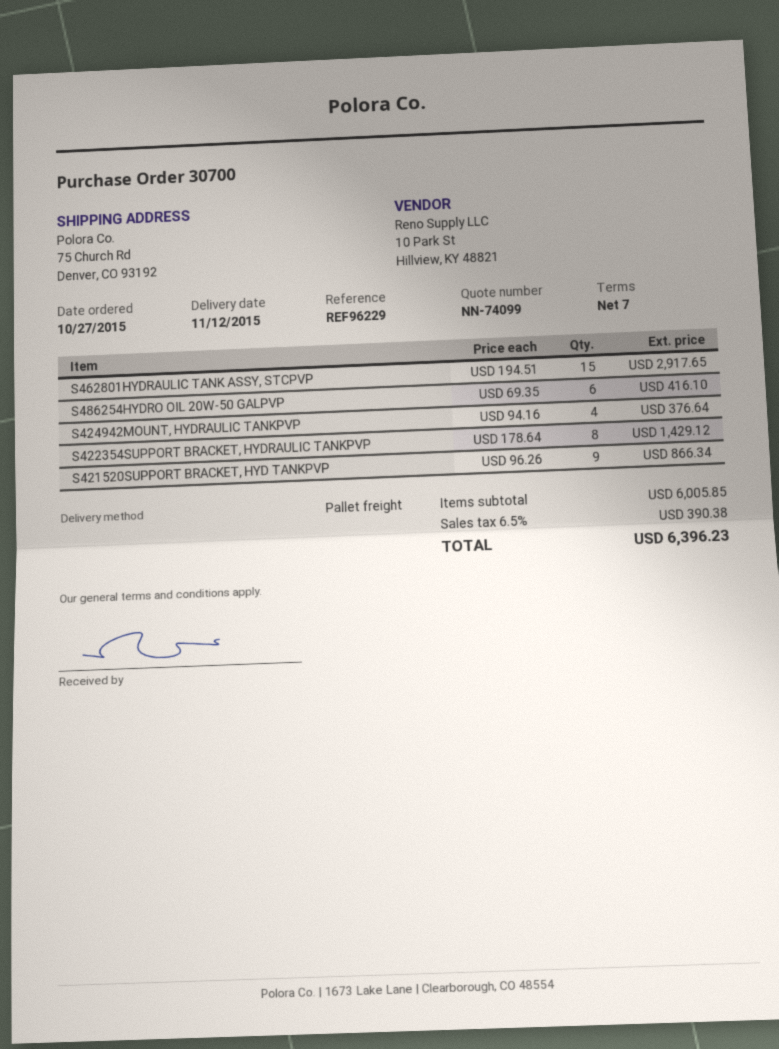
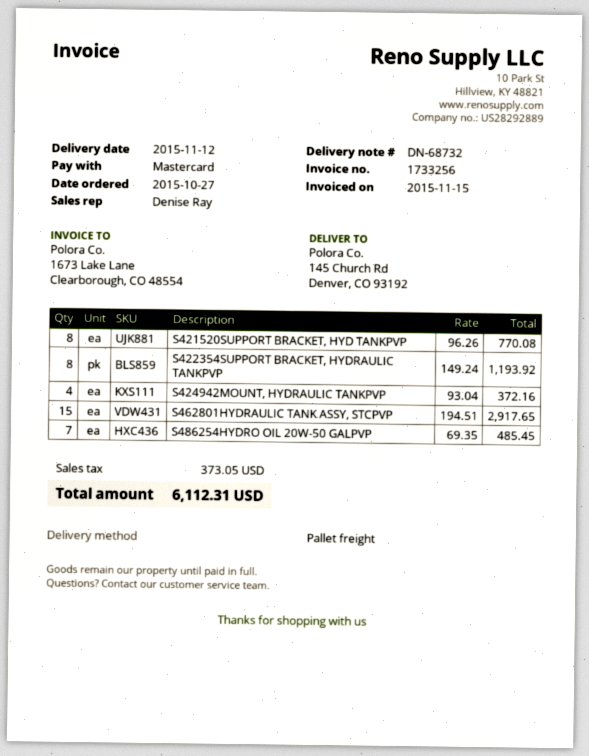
ship to: 75 Church Rd, Denver, CO 93192 -> 145 Church Rd, Denver, CO 93192
S486254HYDRO OIL 20W-50 GALPVP: 6 x 69.35 = 416.10 -> 7 x 69.35 = 485.45
S424942MOUNT, HYDRAULIC TANKPVP: 4 x 94.16 = 376.64 -> 4 x 93.04 = 372.16
S422354SUPPORT BRACKET, HYDRAULIC TANKPVP: 8 x 178.64 = 1429.12 -> 8 x 149.24 = 1193.92
S421520SUPPORT BRACKET, HYD TANKPVP: 9 x 96.26 = 866.34 -> 8 x 96.26 = 770.08
tax: 390.38 -> 373.05
total: 6396.23 -> 6112.31

